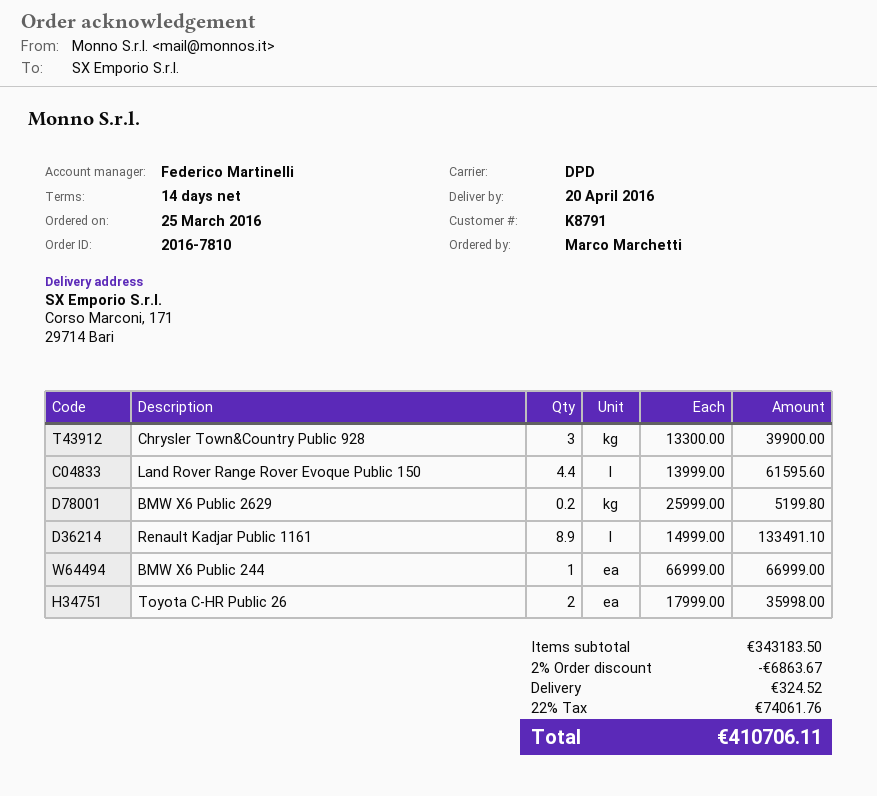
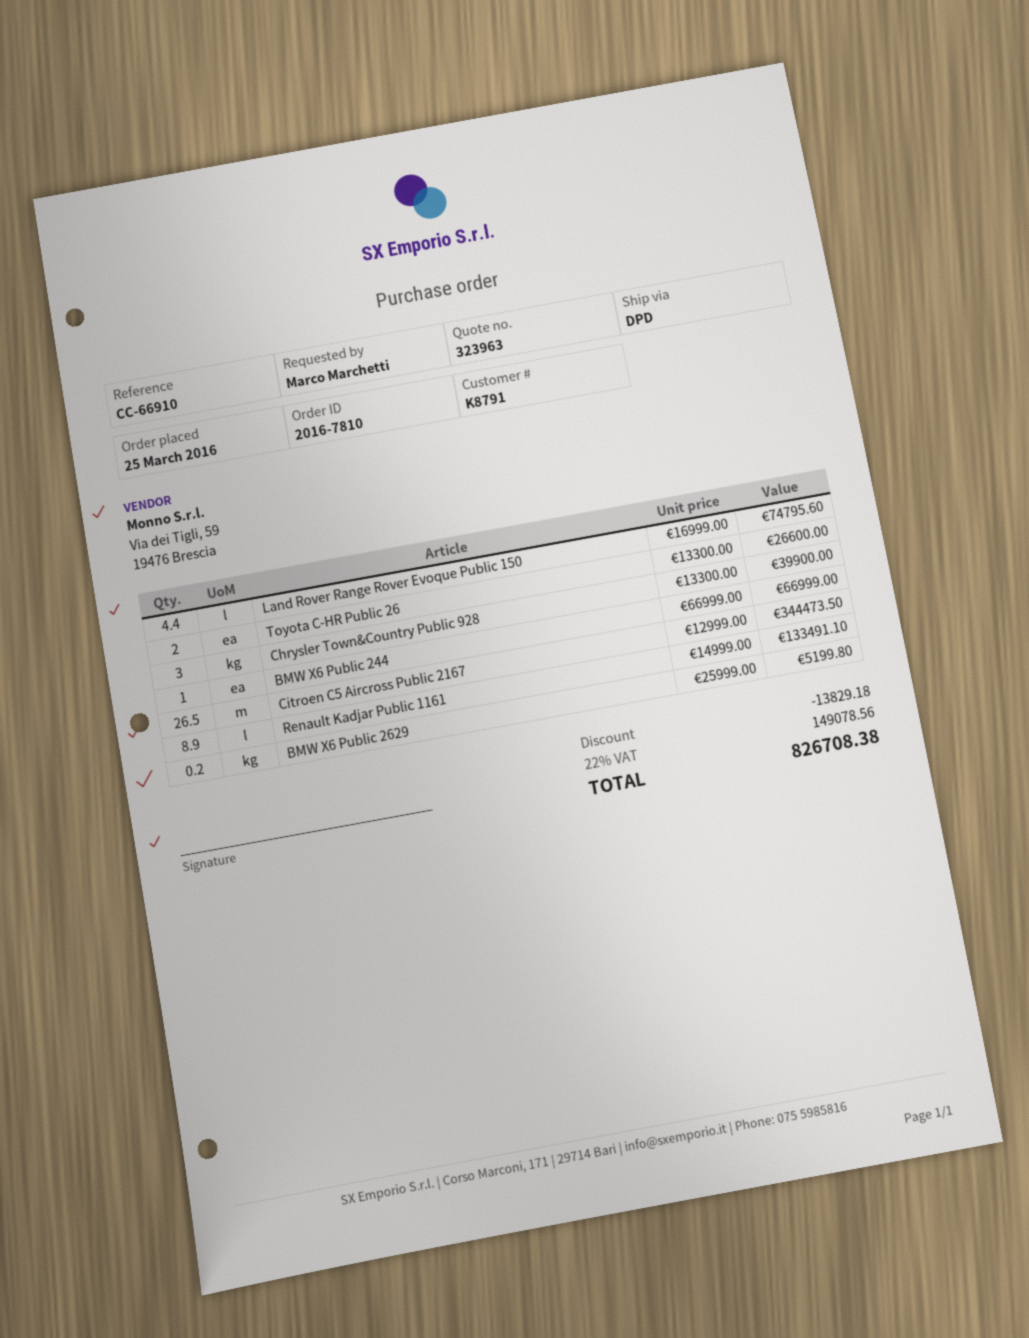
Land Rover Range Rover Evoque Public 150: 4.4 x 13999.00 = 61595.60 -> 4.4 x 16999.00 = 74795.60
Toyota C-HR Public 26: 2 x 17999.00 = 35998.00 -> 2 x 13300.00 = 26600.00
Citroen C5 Aircross Public 2167: none -> 26.5 x 12999.00 = 344473.50
discount: 6863.67 -> 13829.18
shipping: 324.52 -> none
tax: 22% = 74061.76 -> 22% = 149078.56
total: 410706.11 -> 826708.38

